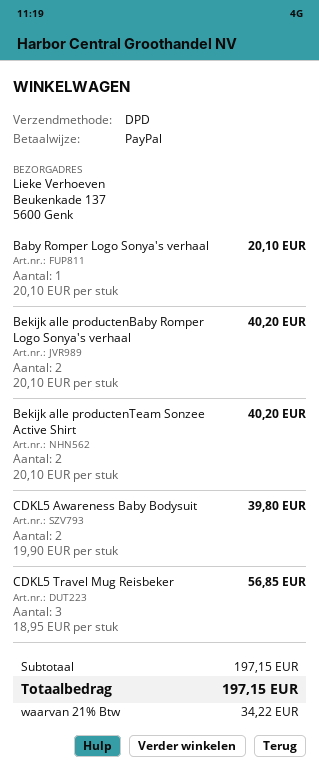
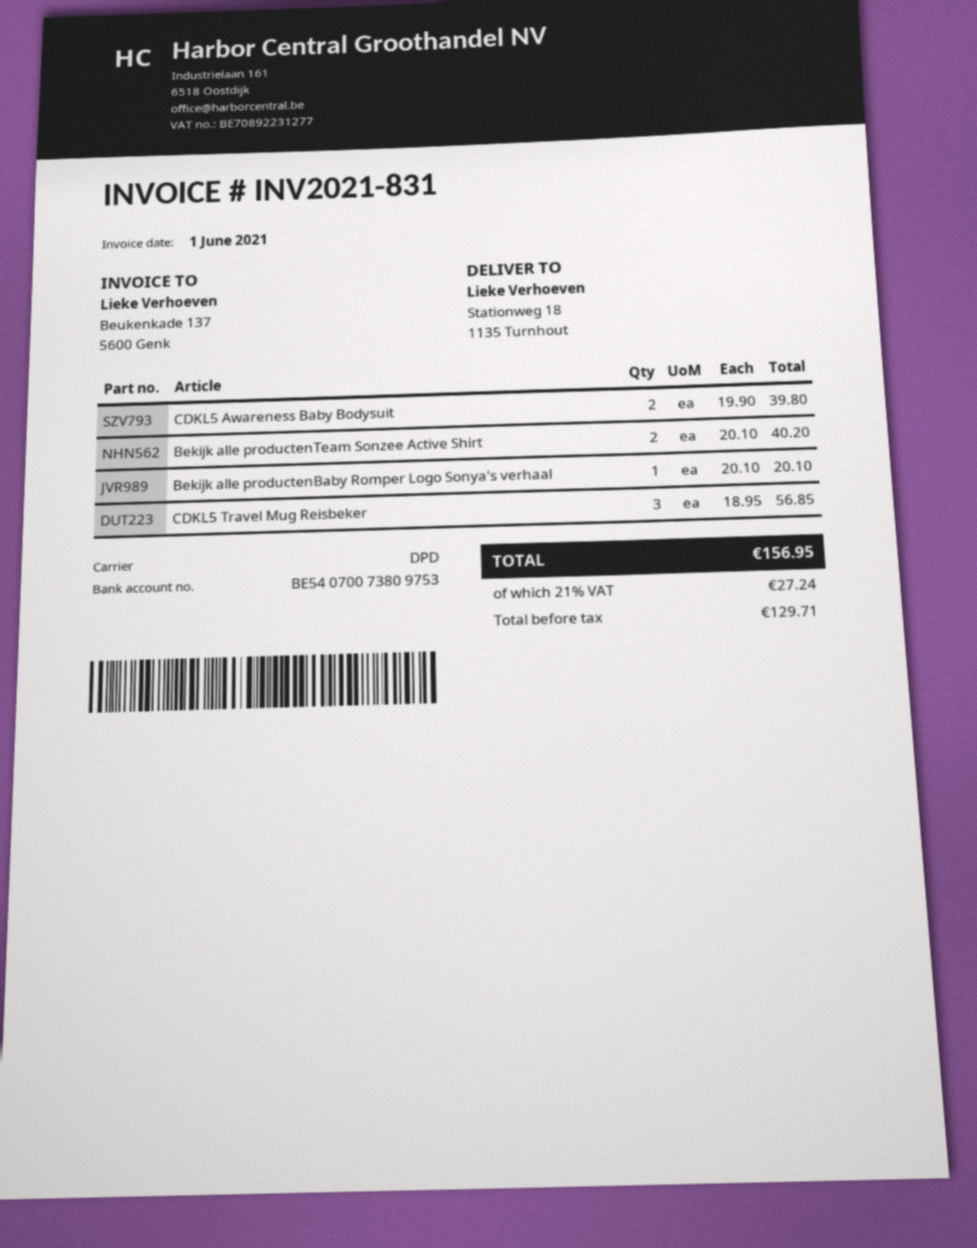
ship to: Beukenkade 137, 5600 Genk -> Stationweg 18, 1135 Turnhout
Baby Romper Logo Sonya's verhaal: 1 x 20.10 = 20.10 -> none
Bekijk alle productenBaby Romper Logo Sonya's verhaal: 2 x 20.10 = 40.20 -> 1 x 20.10 = 20.10
tax: 21% = 34.22 -> 21% = 27.24
total: 197.15 -> 156.95

